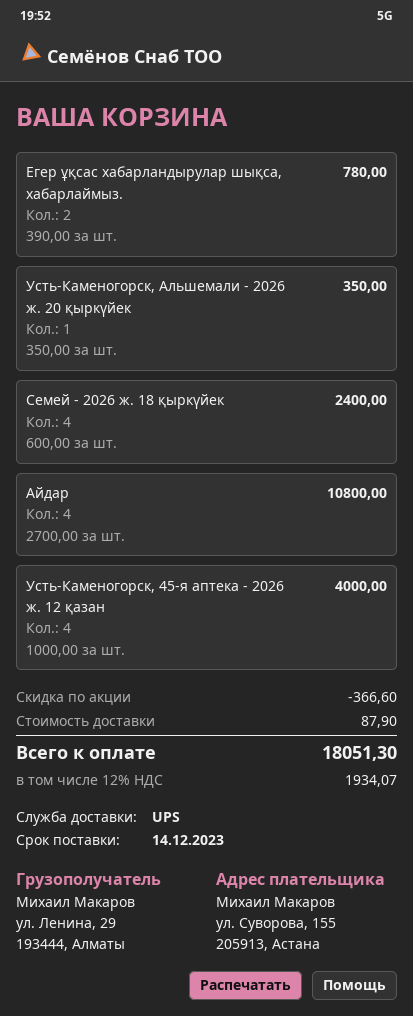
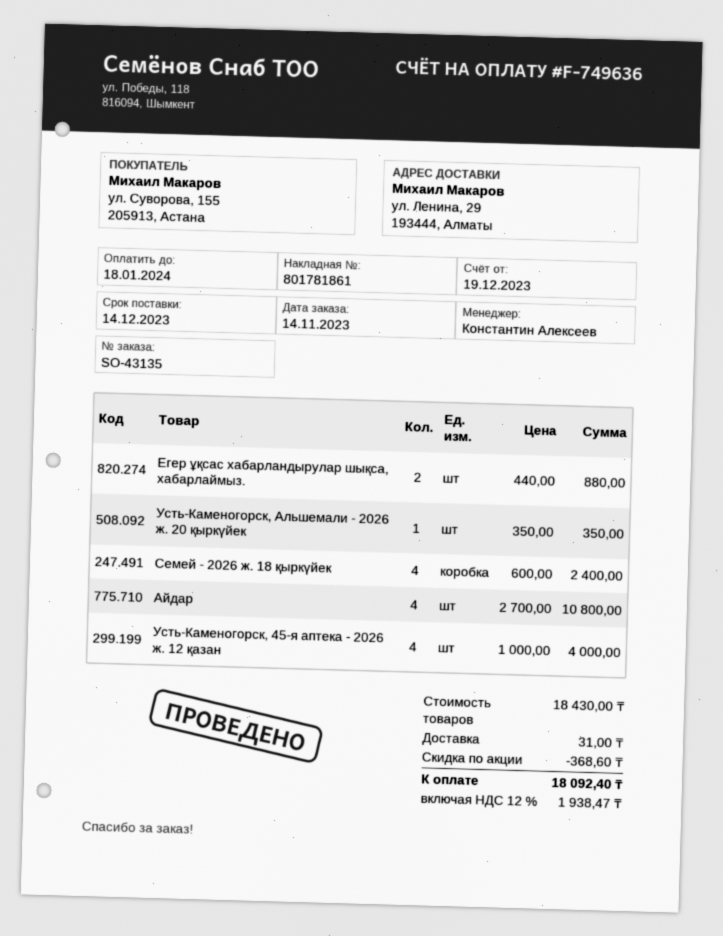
Егер ұқсас хабарландырулар шықса, хабарлаймыз.: 2 x 390.00 = 780.00 -> 2 x 440.00 = 880.00
discount: 366.60 -> 368.60
shipping: 87.90 -> 31.00
tax: 12% = 1934.07 -> 12% = 1938.47
total: 18051.30 -> 18092.40

